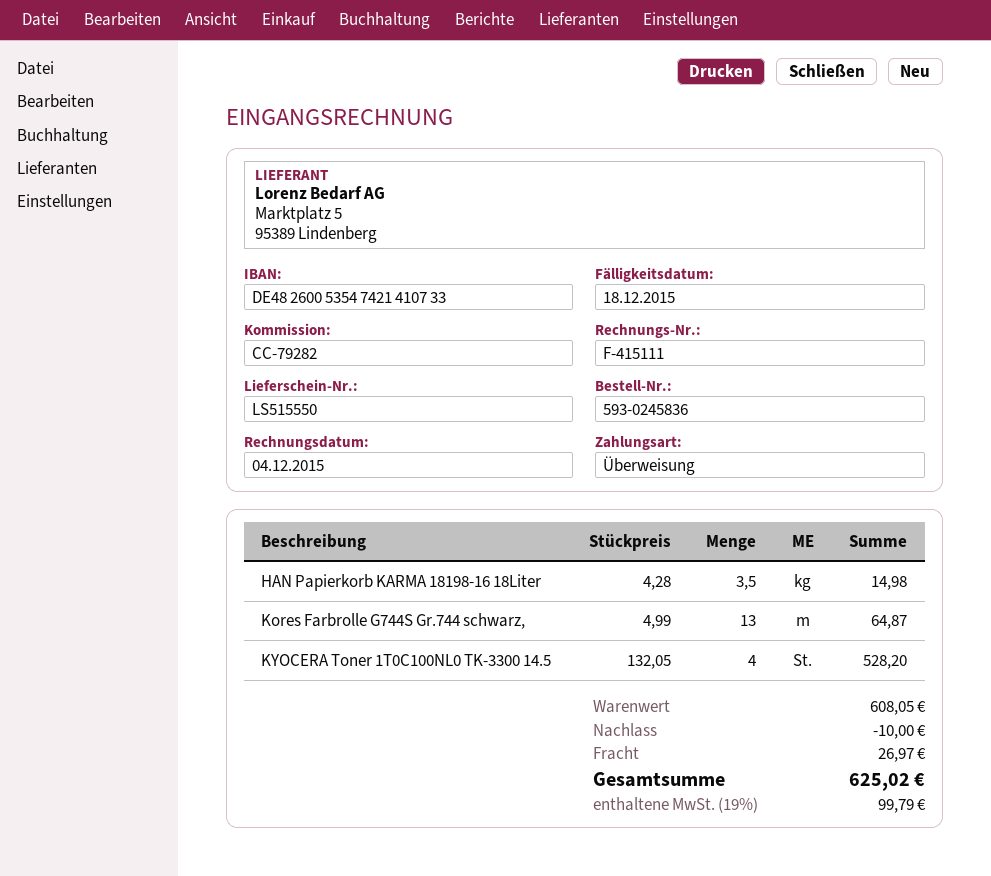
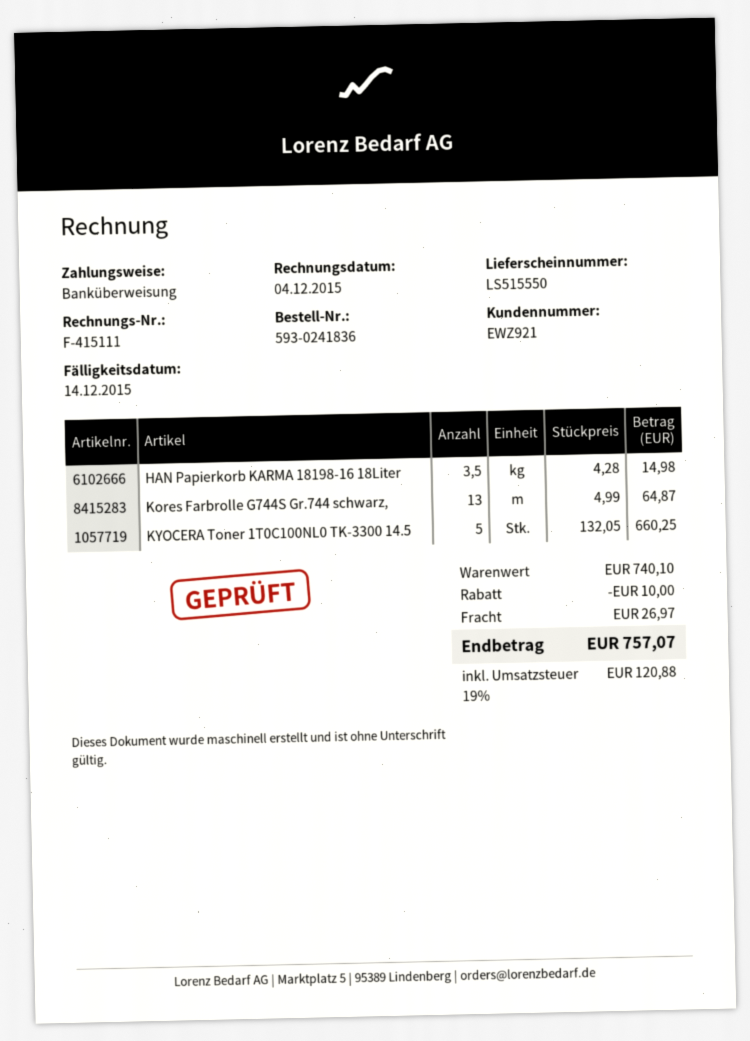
order number: 593-0245836 -> 593-0241836
due date: 2015-12-18 -> 2015-12-14
KYOCERA Toner 1T0C100NL0 TK-3300 14.5: 4 x 132.05 = 528.20 -> 5 x 132.05 = 660.25
subtotal: 608.05 -> 740.10
tax: 19% = 99.79 -> 19% = 120.88
total: 625.02 -> 757.07

